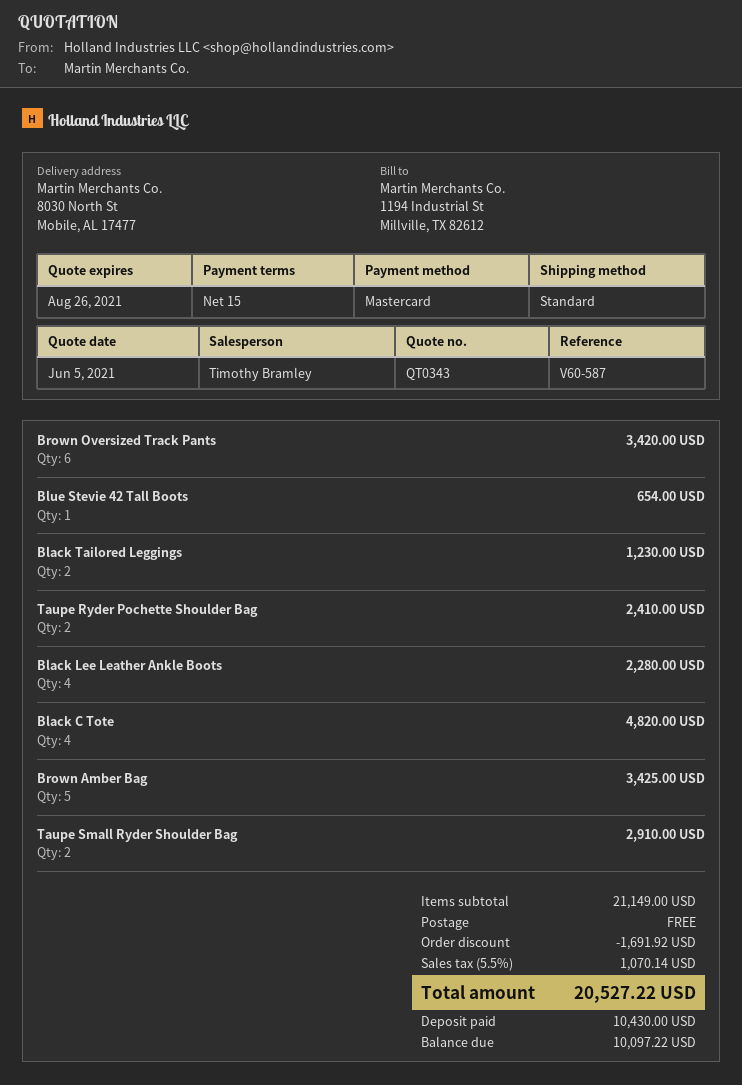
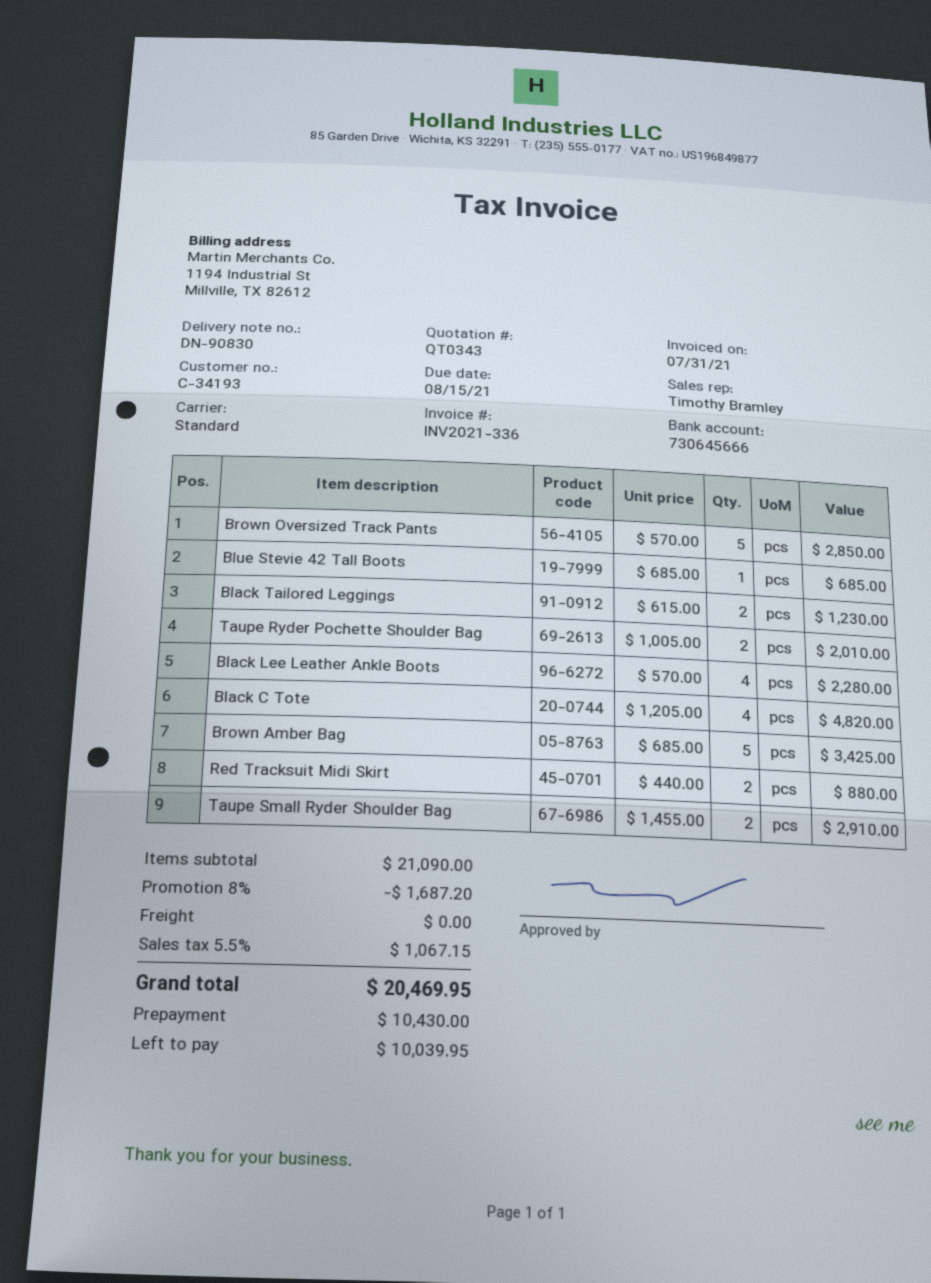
Brown Oversized Track Pants: 6 for 3420.00 -> 5 for 2850.00
Blue Stevie 42 Tall Boots: 1 for 654.00 -> 1 for 685.00
Taupe Ryder Pochette Shoulder Bag: 2 for 2410.00 -> 2 for 2010.00
Red Tracksuit Midi Skirt: none -> 2 for 880.00
subtotal: 21149.00 -> 21090.00
discount: 1691.92 -> 1687.20
tax: 5.5% = 1070.14 -> 5.5% = 1067.15
total: 20527.22 -> 20469.95
balance: 10097.22 -> 10039.95

